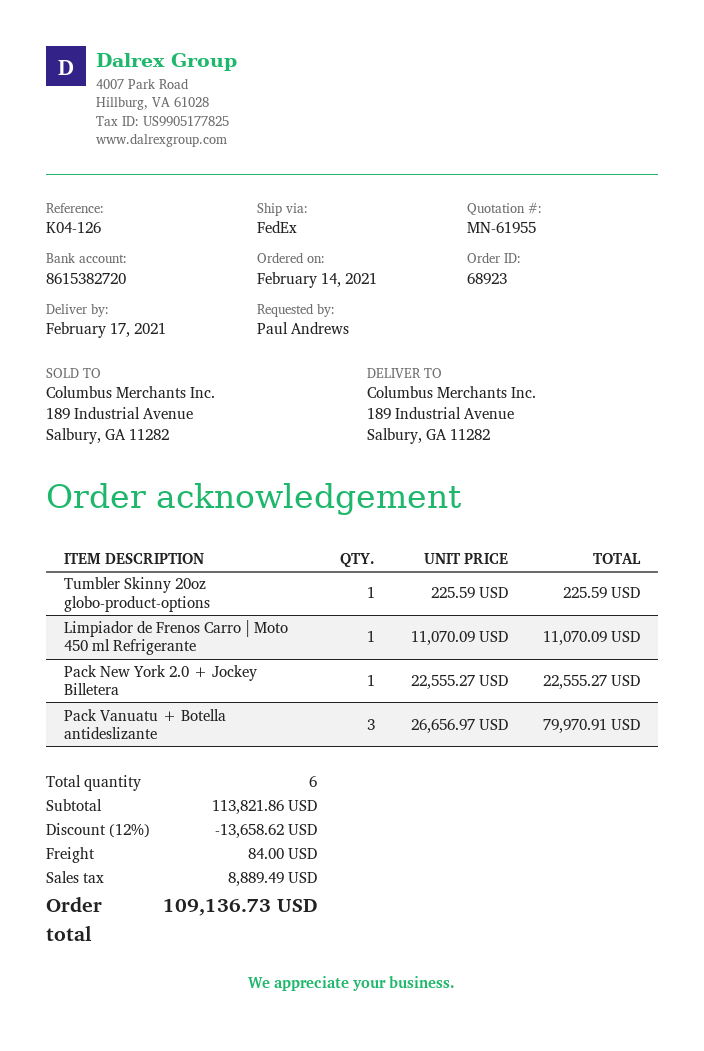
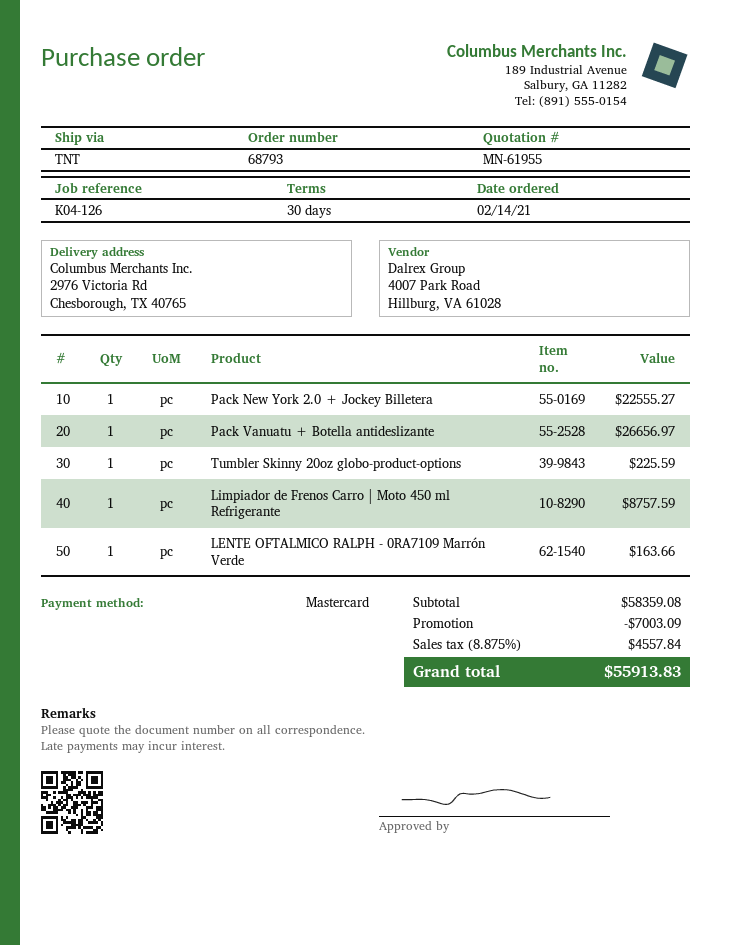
order number: 68923 -> 68793
shipping method: FedEx -> TNT
ship to: 189 Industrial Avenue, Salbury, GA 11282 -> 2976 Victoria Rd, Chesborough, TX 40765
Limpiador de Frenos Carro | Moto 450 ml Refrigerante: 1 for 11070.09 -> 1 for 8757.59
Pack Vanuatu + Botella antideslizante: 3 for 79970.91 -> 1 for 26656.97
LENTE OFTALMICO RALPH - 0RA7109 Marrón Verde: none -> 1 for 163.66
subtotal: 113821.86 -> 58359.08
discount: 13658.62 -> 7003.09
shipping: 84.00 -> none
tax: 8889.49 -> 4557.84
total: 109136.73 -> 55913.83

